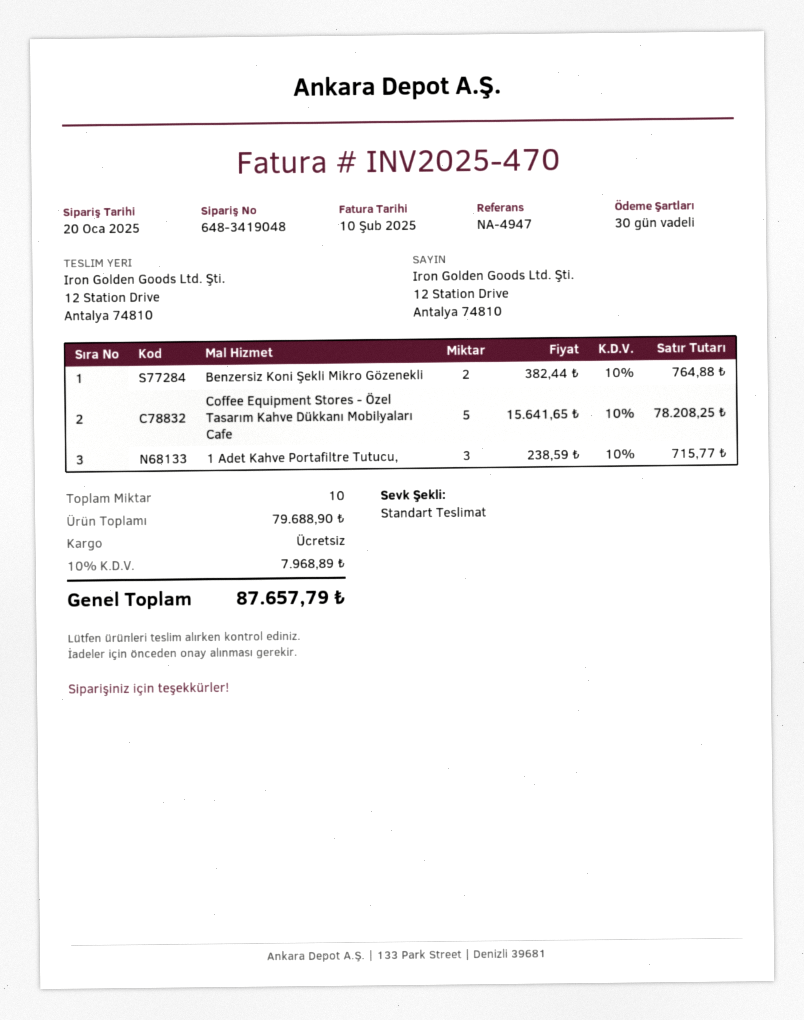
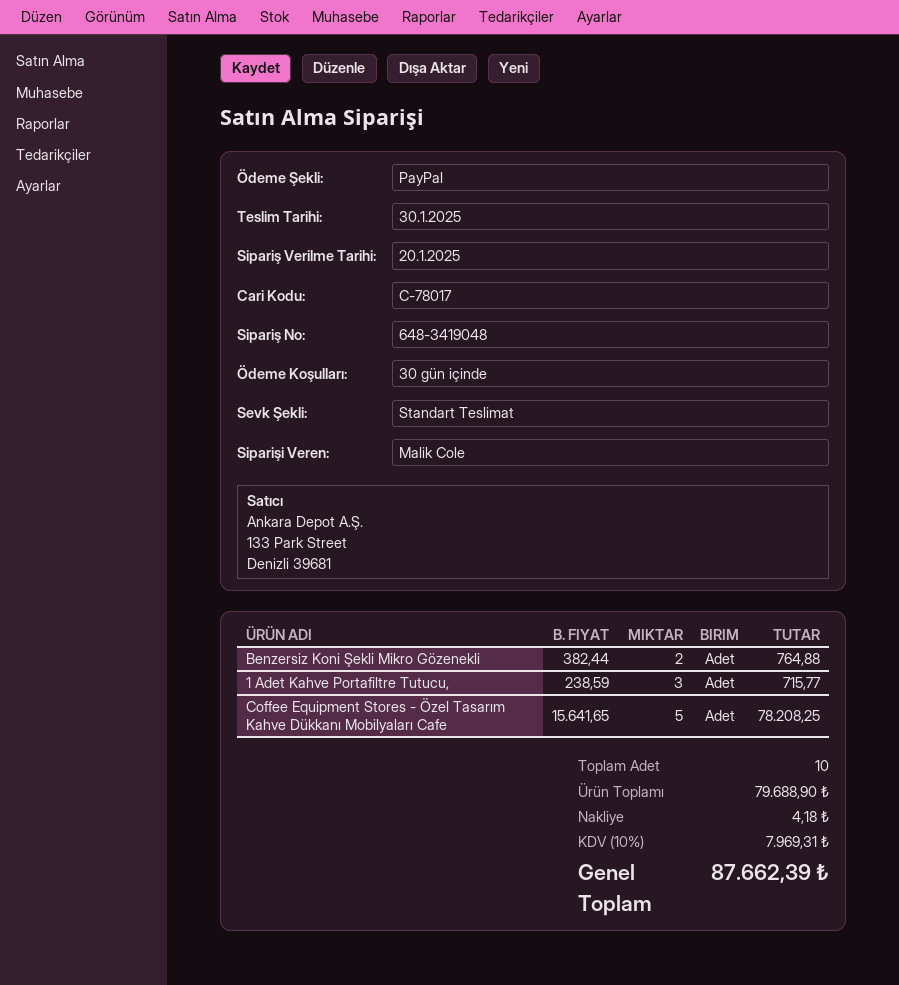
shipping: 0.00 -> 4.18
tax: 10% = 7968.89 -> 10% = 7969.31
total: 87657.79 -> 87662.39

